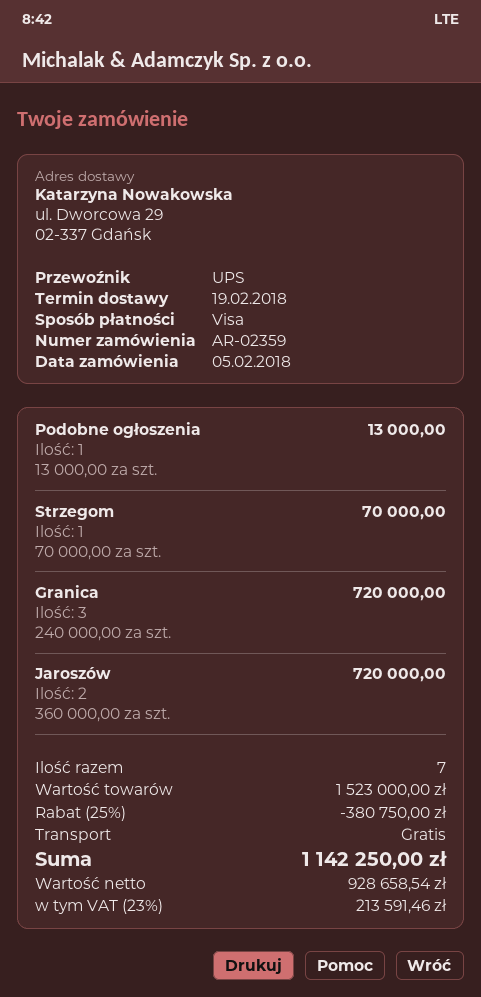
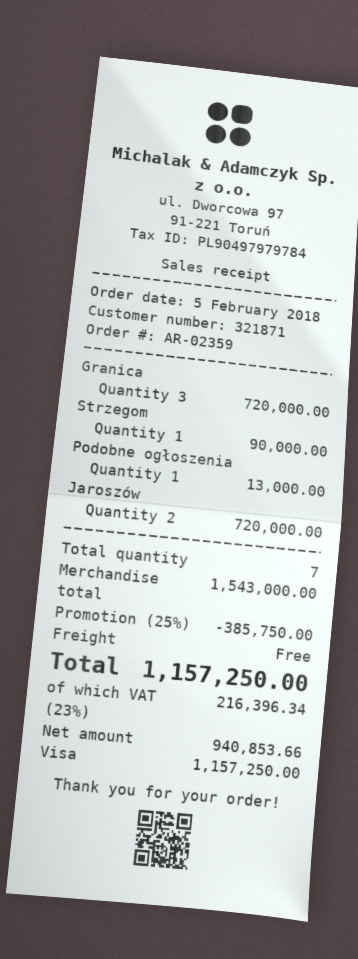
Strzegom: 1 for 70000.00 -> 1 for 90000.00
subtotal: 1523000.00 -> 1543000.00
discount: 25% = 380750.00 -> 25% = 385750.00
net: 928658.54 -> 940853.66
tax: 23% = 213591.46 -> 23% = 216396.34
total: 1142250.00 -> 1157250.00

